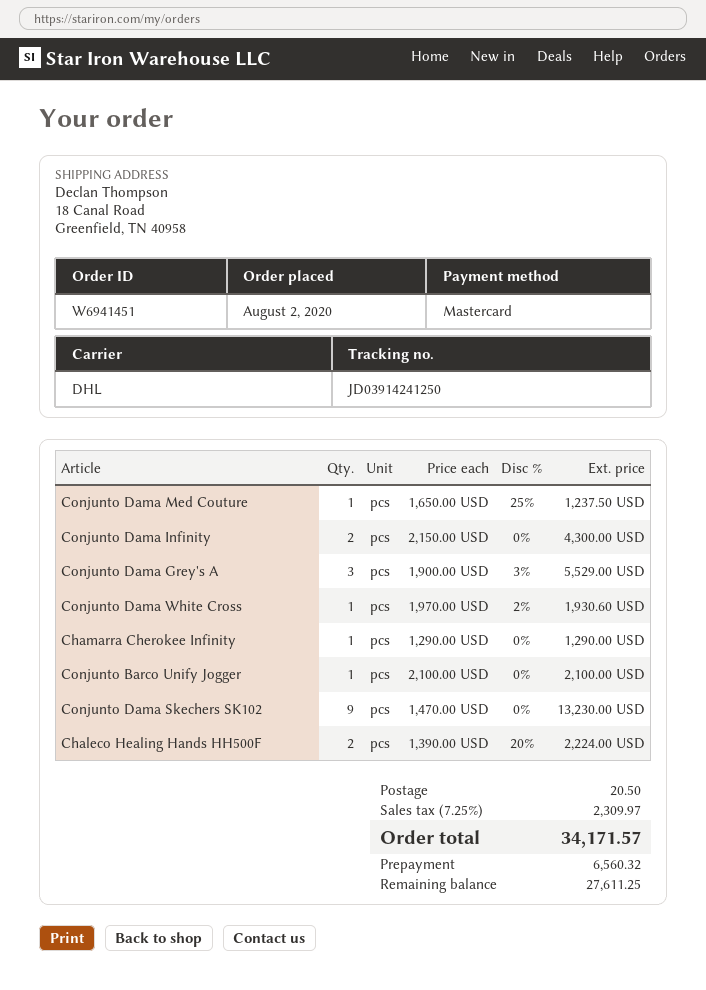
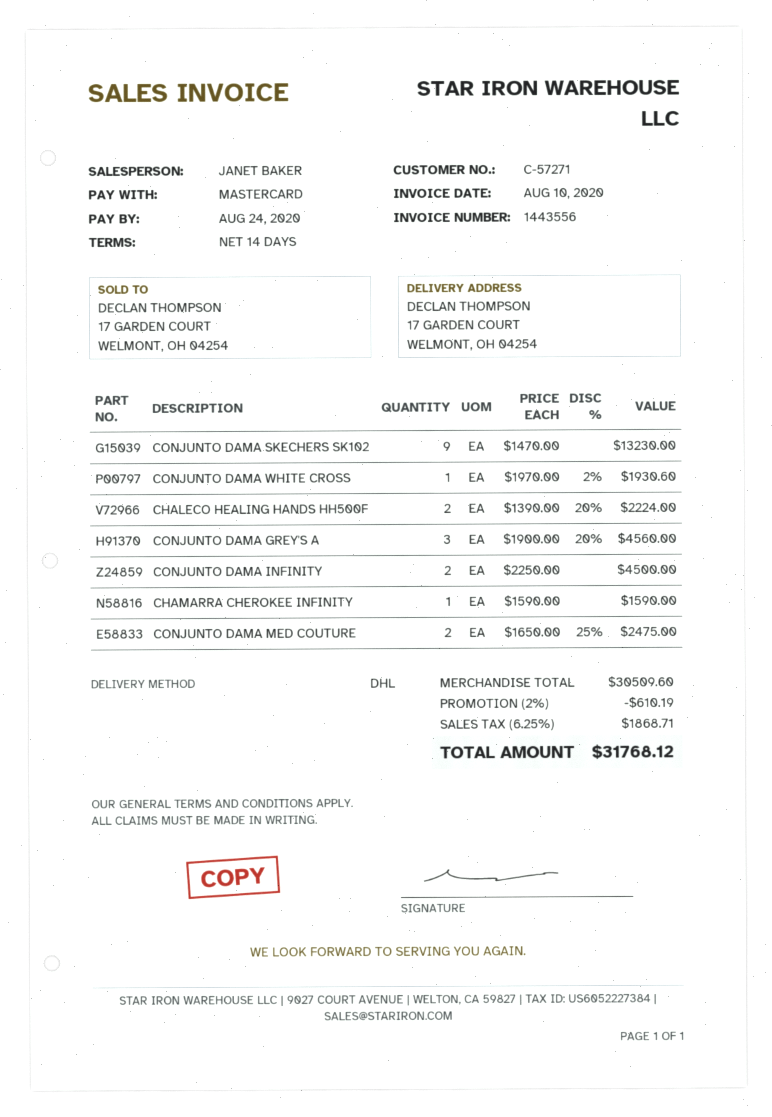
ship to: 18 Canal Road, Greenfield, TN 40958 -> 17 GARDEN COURT, WELMONT, OH 04254
Conjunto Dama Med Couture: 1 x 1650.00 - 25% = 1237.50 -> 2 x 1650.00 - 25% = 2475.00
Conjunto Dama Infinity: 2 x 2150.00 = 4300.00 -> 2 x 2250.00 = 4500.00
Conjunto Dama Grey's A: 3 x 1900.00 - 3% = 5529.00 -> 3 x 1900.00 - 20% = 4560.00
Chamarra Cherokee Infinity: 1 x 1290.00 = 1290.00 -> 1 x 1590.00 = 1590.00
Conjunto Barco Unify Jogger: 1 x 2100.00 = 2100.00 -> none
discount: none -> 2% = 610.19
shipping: 20.50 -> none
tax: 7.25% = 2309.97 -> 6.25% = 1868.71
total: 34171.57 -> 31768.12

